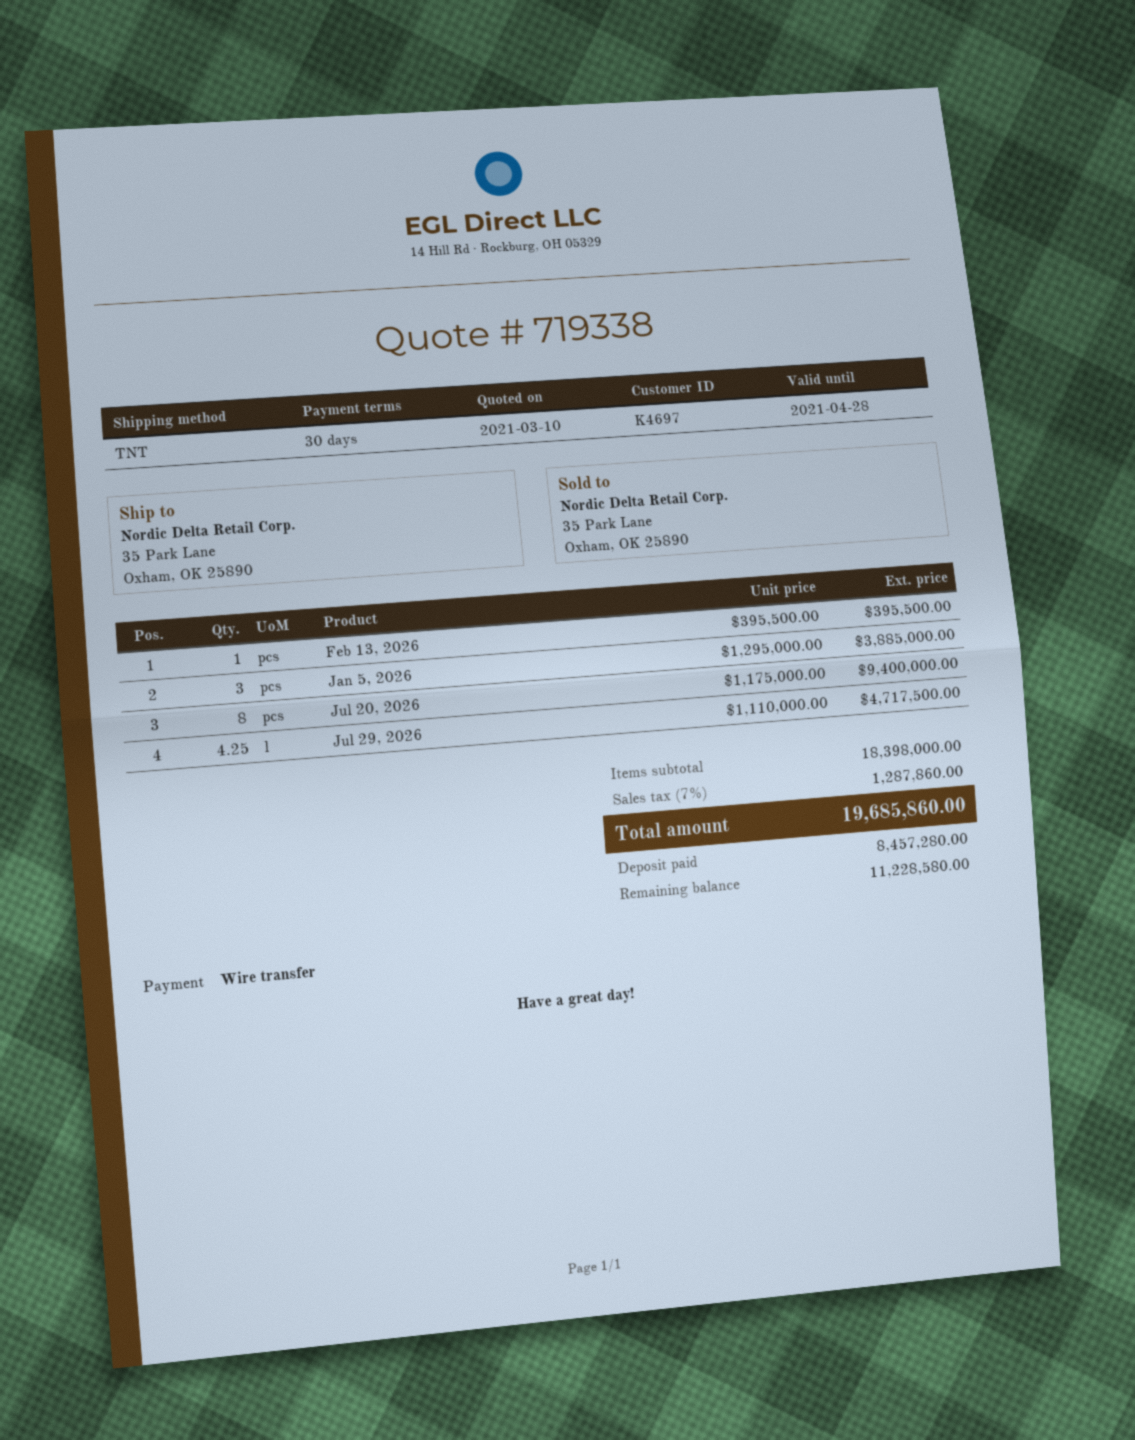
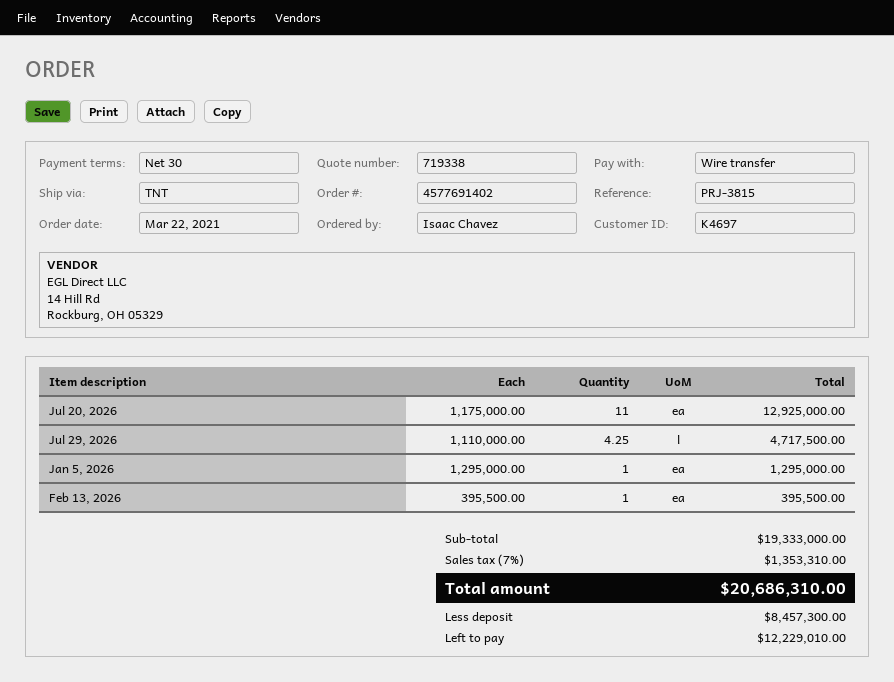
Jan 5, 2026: 3 x 1295000.00 = 3885000.00 -> 1 x 1295000.00 = 1295000.00
Jul 20, 2026: 8 x 1175000.00 = 9400000.00 -> 11 x 1175000.00 = 12925000.00
subtotal: 18398000.00 -> 19333000.00
tax: 7% = 1287860.00 -> 7% = 1353310.00
total: 19685860.00 -> 20686310.00
deposit: 8457280.00 -> 8457300.00
balance: 11228580.00 -> 12229010.00

